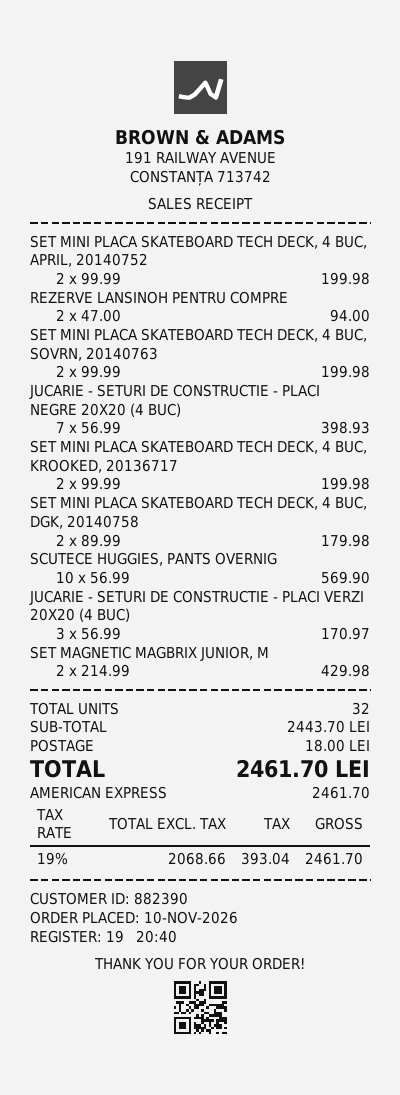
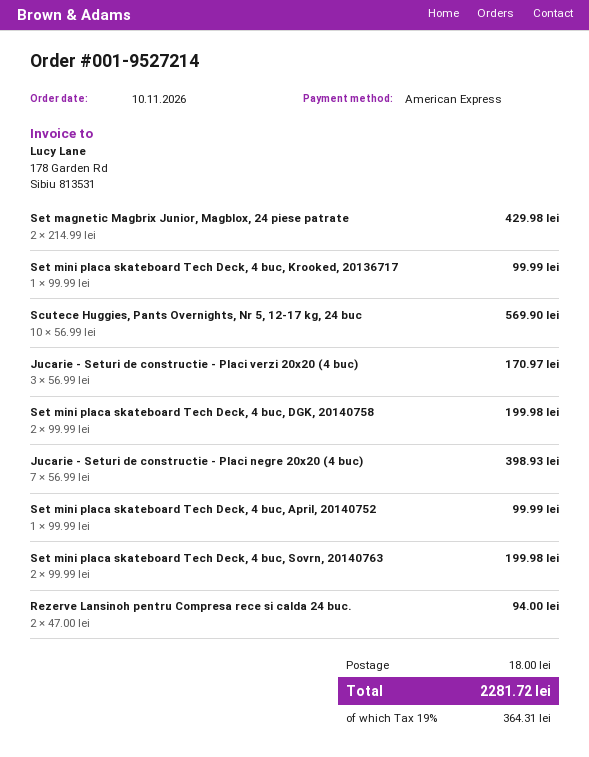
SET MINI PLACA SKATEBOARD TECH DECK, 4 BUC, APRIL, 20140752: 2 x 99.99 = 199.98 -> 1 x 99.99 = 99.99
SET MINI PLACA SKATEBOARD TECH DECK, 4 BUC, KROOKED, 20136717: 2 x 99.99 = 199.98 -> 1 x 99.99 = 99.99
SET MINI PLACA SKATEBOARD TECH DECK, 4 BUC, DGK, 20140758: 2 x 89.99 = 179.98 -> 2 x 99.99 = 199.98
tax: 19% = 393.04 -> 19% = 364.31
total: 2461.70 -> 2281.72

